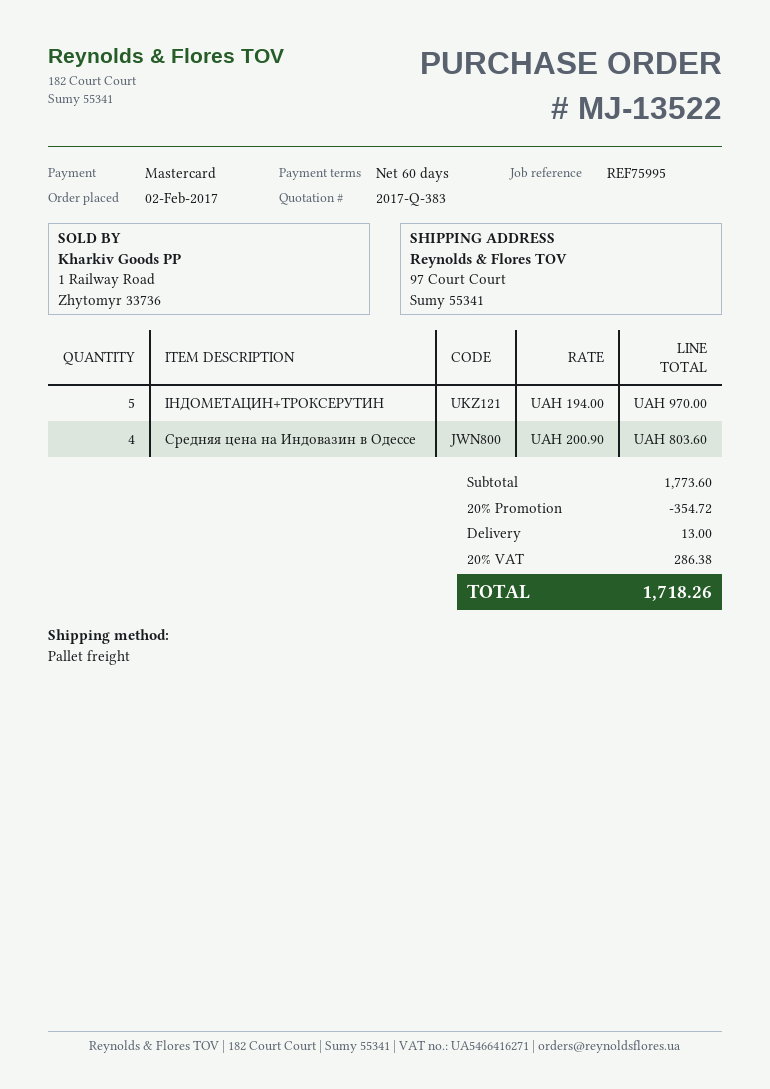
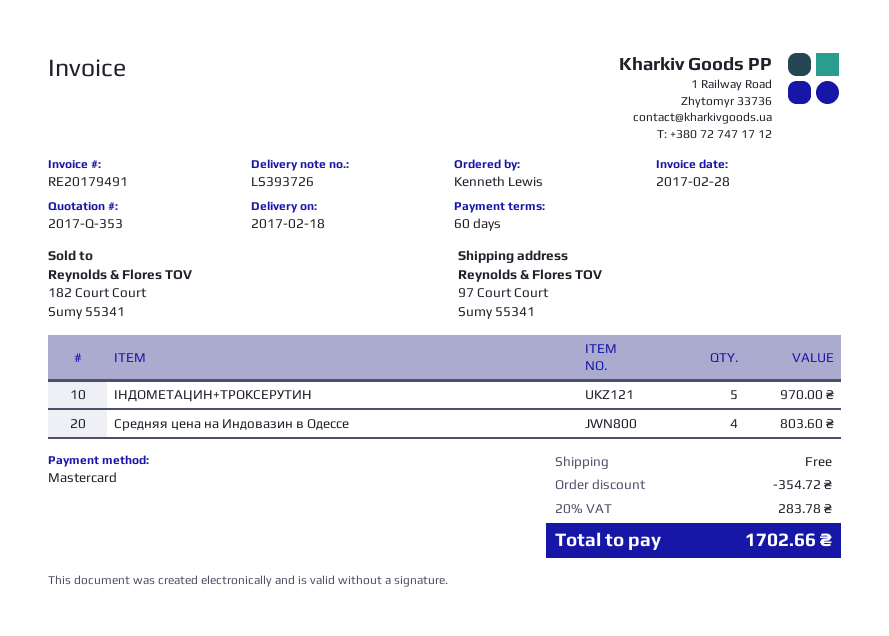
quote number: 2017-Q-383 -> 2017-Q-353
shipping: 13.00 -> 0.00
tax: 20% = 286.38 -> 20% = 283.78
total: 1718.26 -> 1702.66

